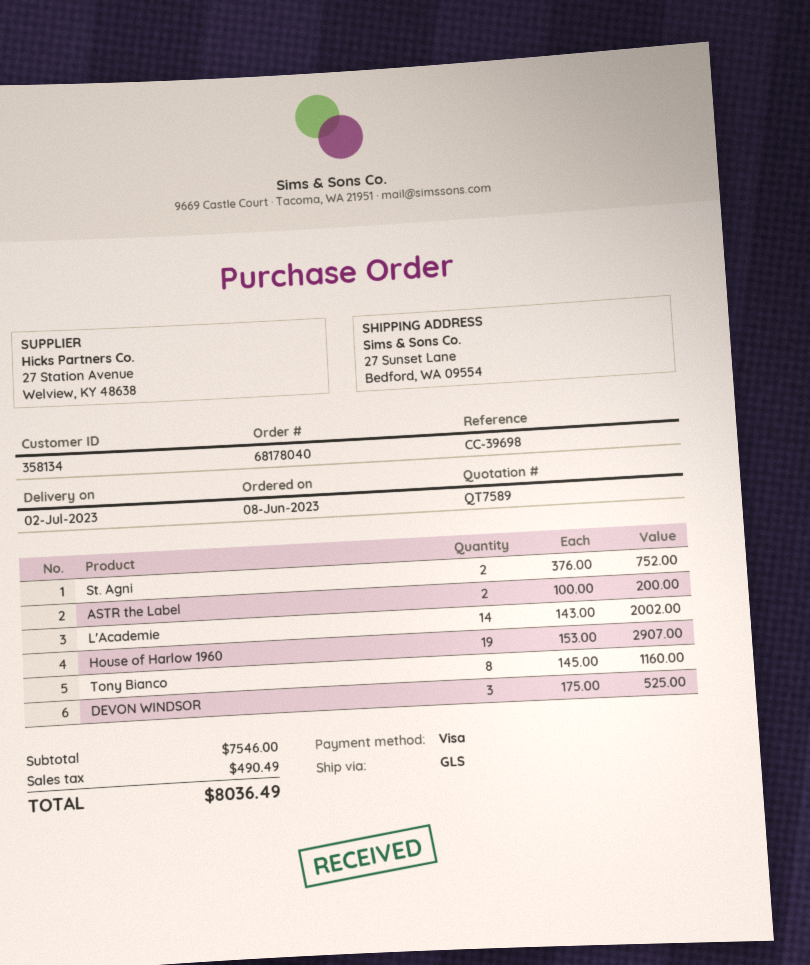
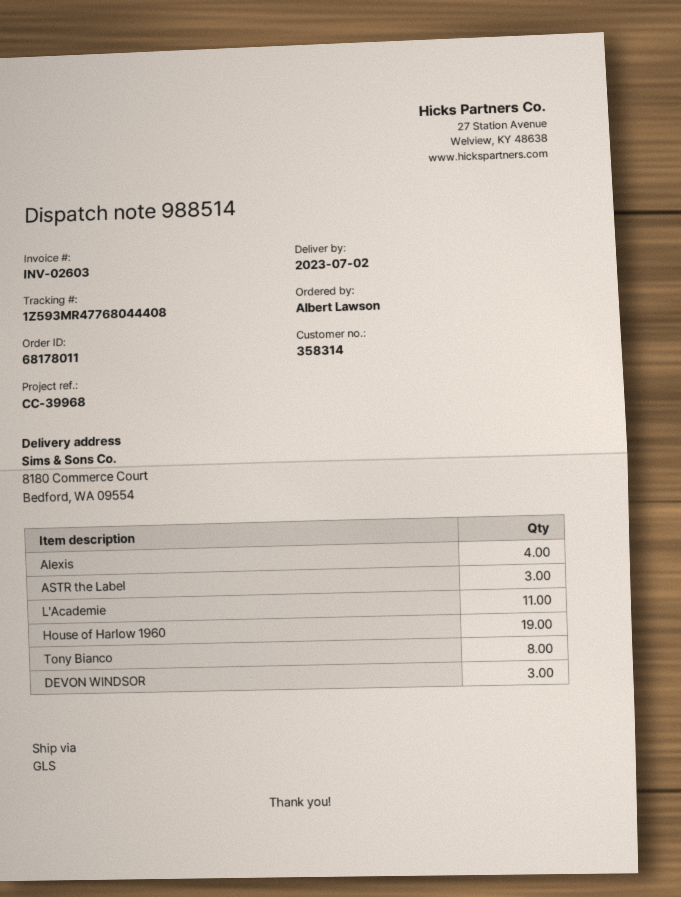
order number: 68178040 -> 68178011
customer number: 358134 -> 358314
reference: CC-39698 -> CC-39968
ship to: 27 Sunset Lane, Bedford, WA 09554 -> 8180 Commerce Court, Bedford, WA 09554
St. Agni: 2 -> none
ASTR the Label: 2 -> 3
L'Academie: 14 -> 11
Alexis: none -> 4

